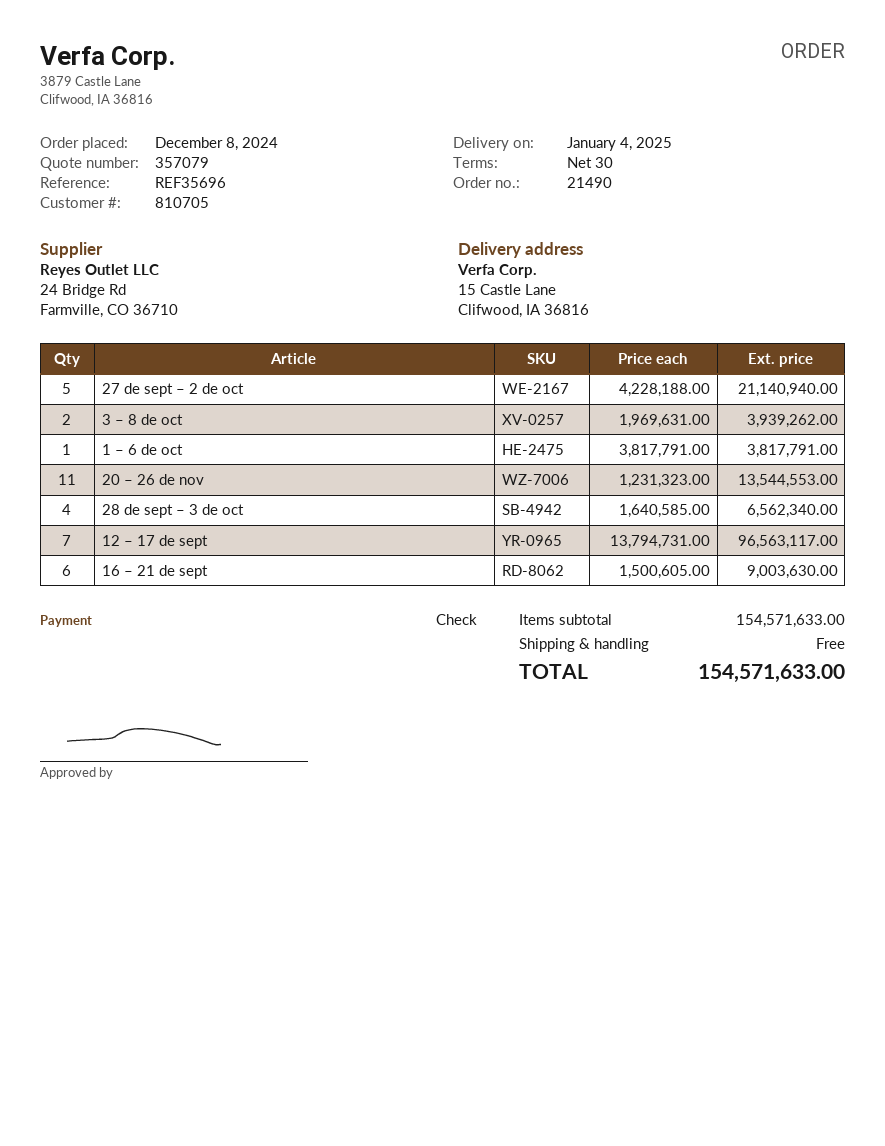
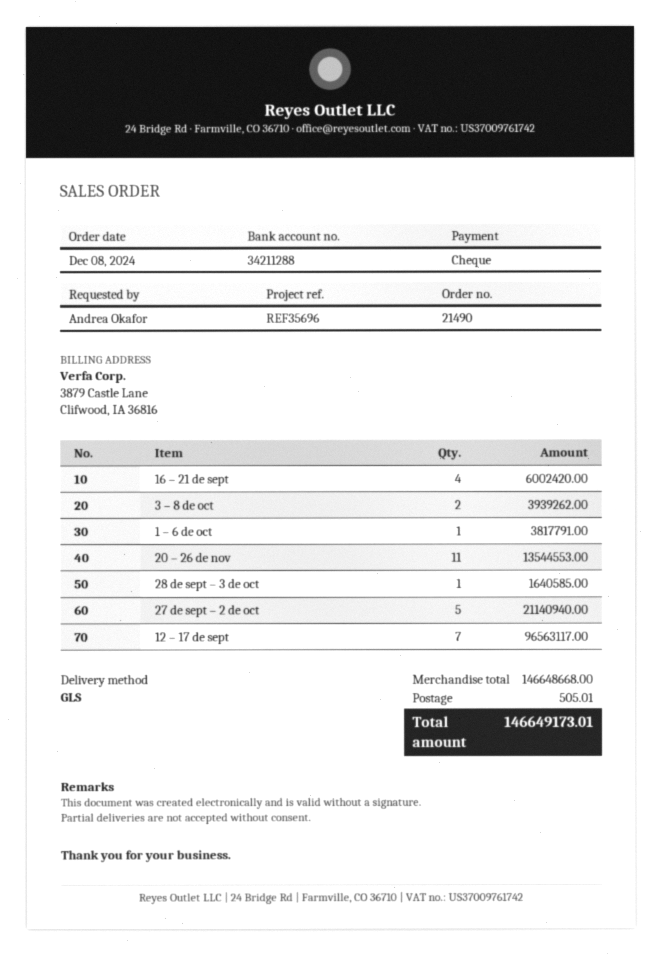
28 de sept – 3 de oct: 4 for 6562340.00 -> 1 for 1640585.00
16 – 21 de sept: 6 for 9003630.00 -> 4 for 6002420.00
subtotal: 154571633.00 -> 146648668.00
shipping: 0.00 -> 505.01
total: 154571633.00 -> 146649173.01

